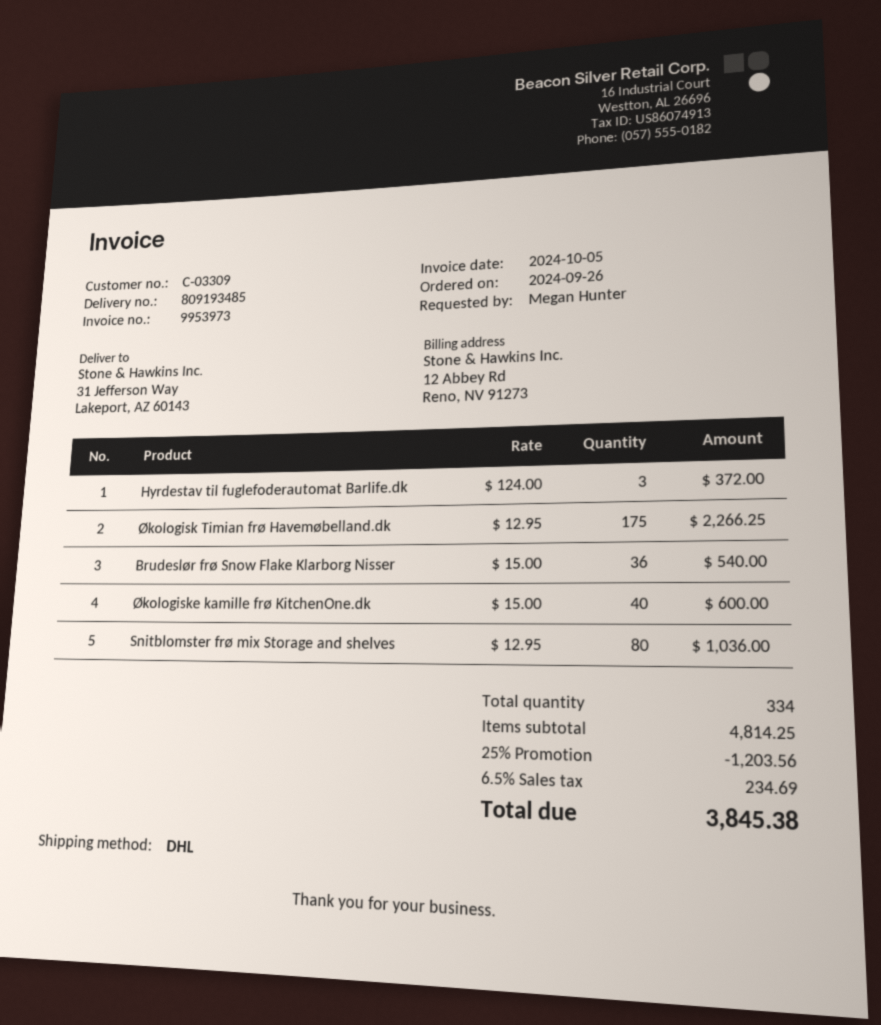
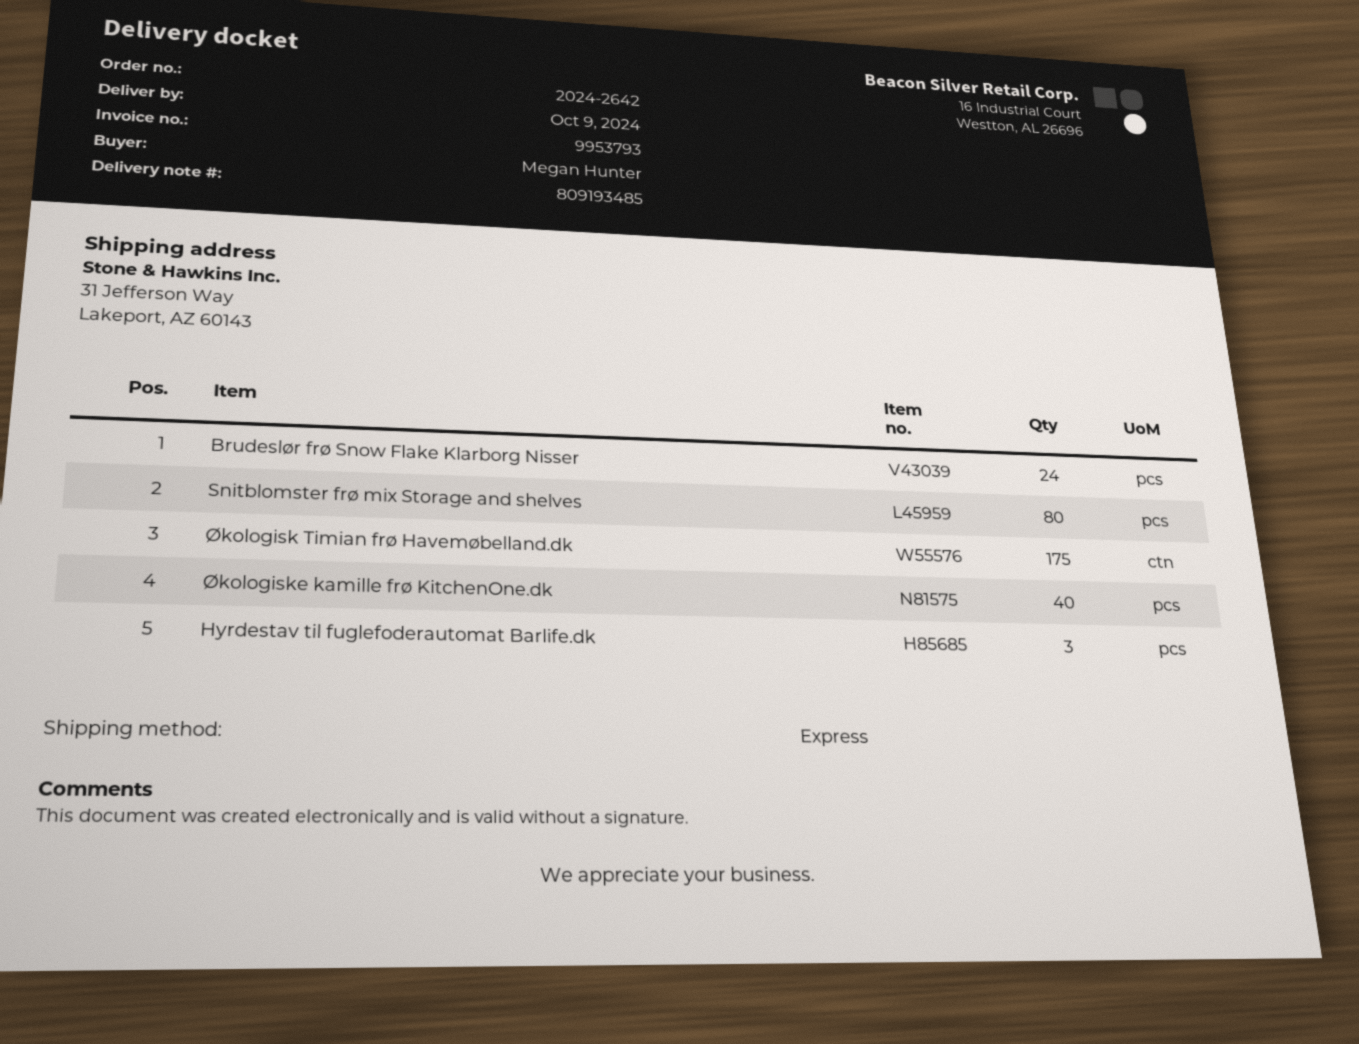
invoice number: 9953973 -> 9953793
shipping method: DHL -> express
Brudeslør frø Snow Flake Klarborg Nisser: 36 -> 24

